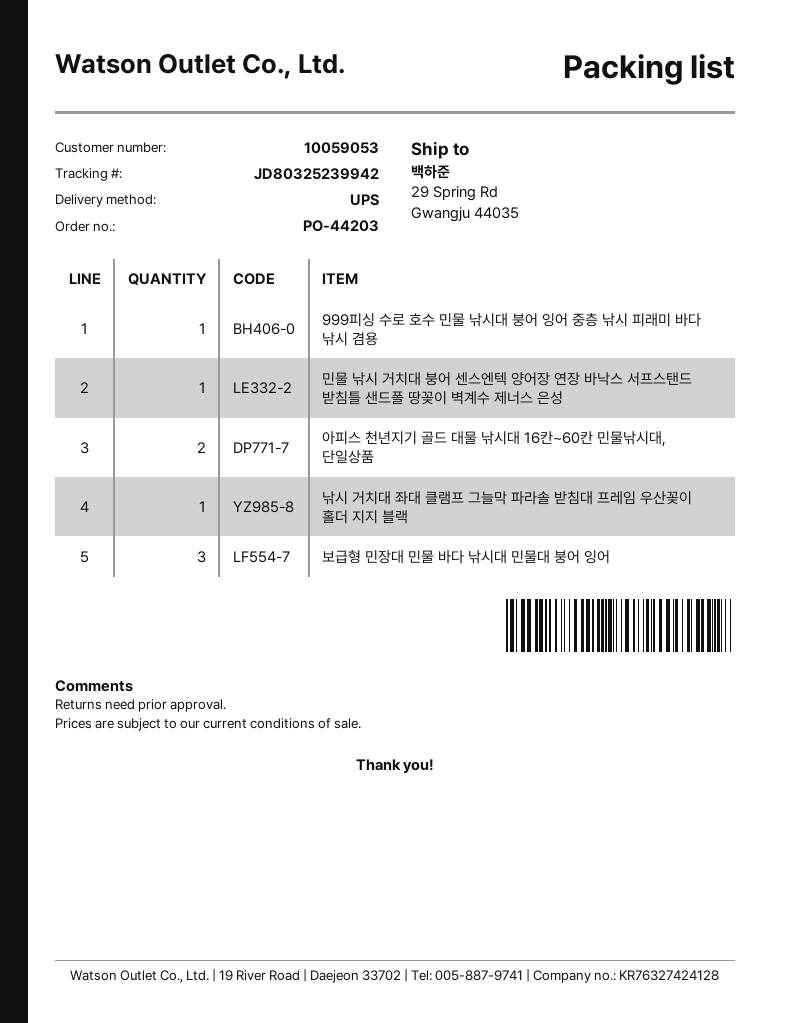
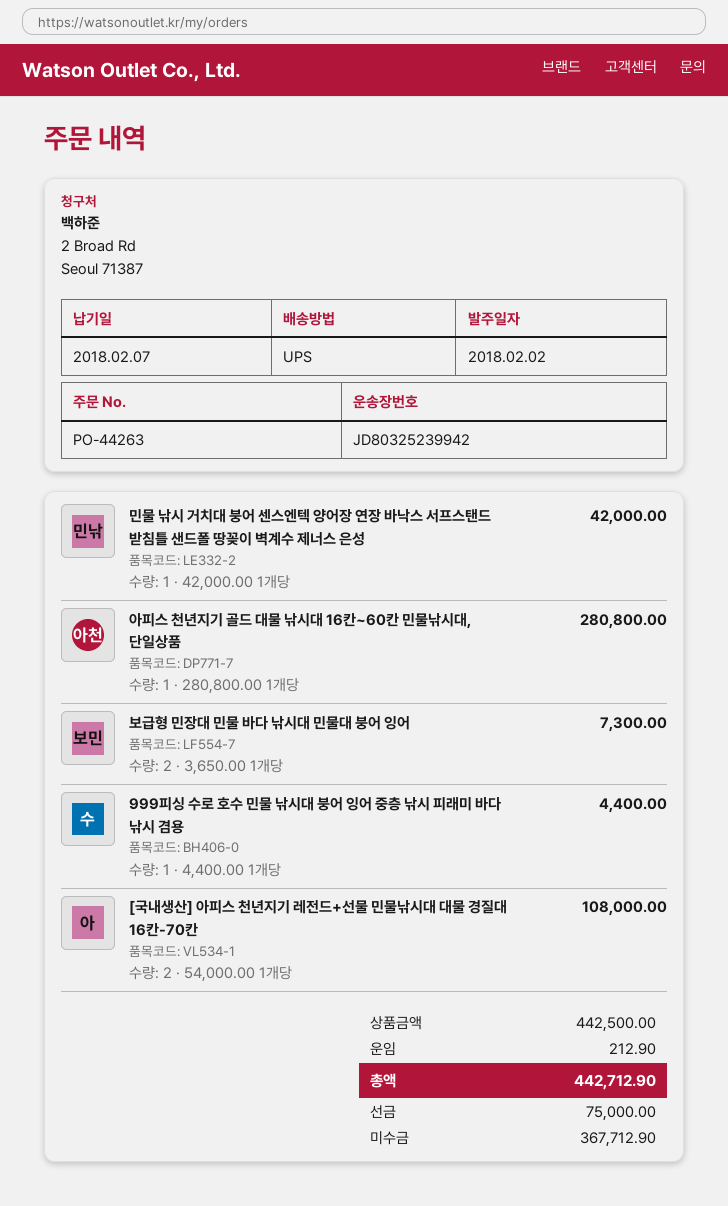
order number: PO-44203 -> PO-44263
아피스 천년지기 골드 대물 낚시대 16칸~60칸 민물낚시대, 단일상품: 2 -> 1
낚시 거치대 좌대 클램프 그늘막 파라솔 받침대 프레임 우산꽂이 홀더 지지 블랙: 1 -> none
보급형 민장대 민물 바다 낚시대 민물대 붕어 잉어: 3 -> 2
[국내생산] 아피스 천년지기 레전드+선물 민물낚시대 대물 경질대 16칸-70칸: none -> 2

